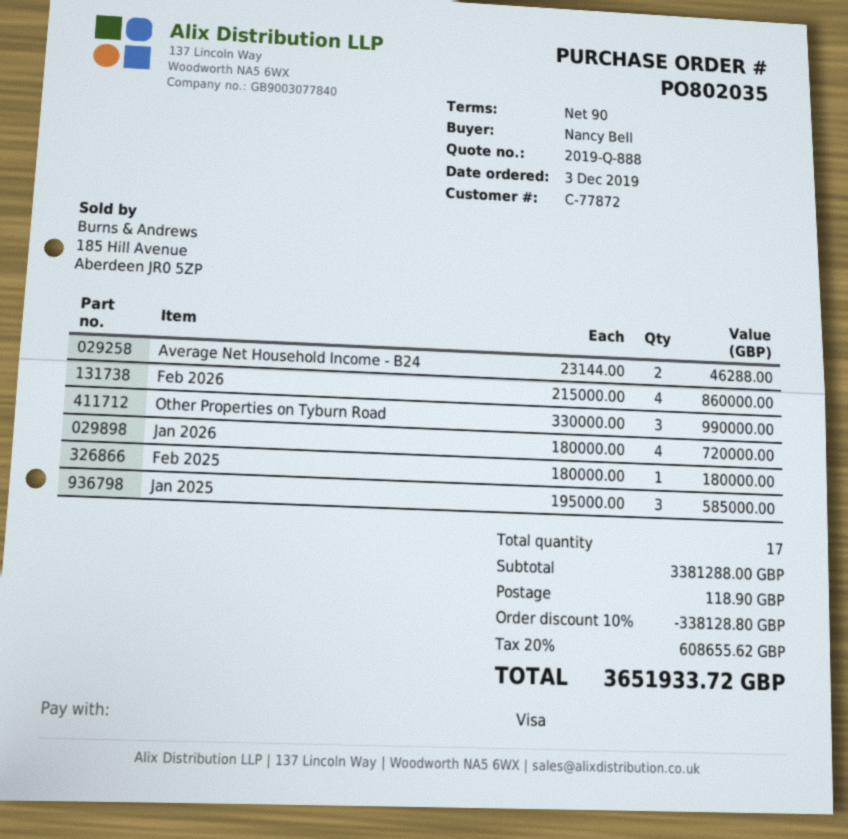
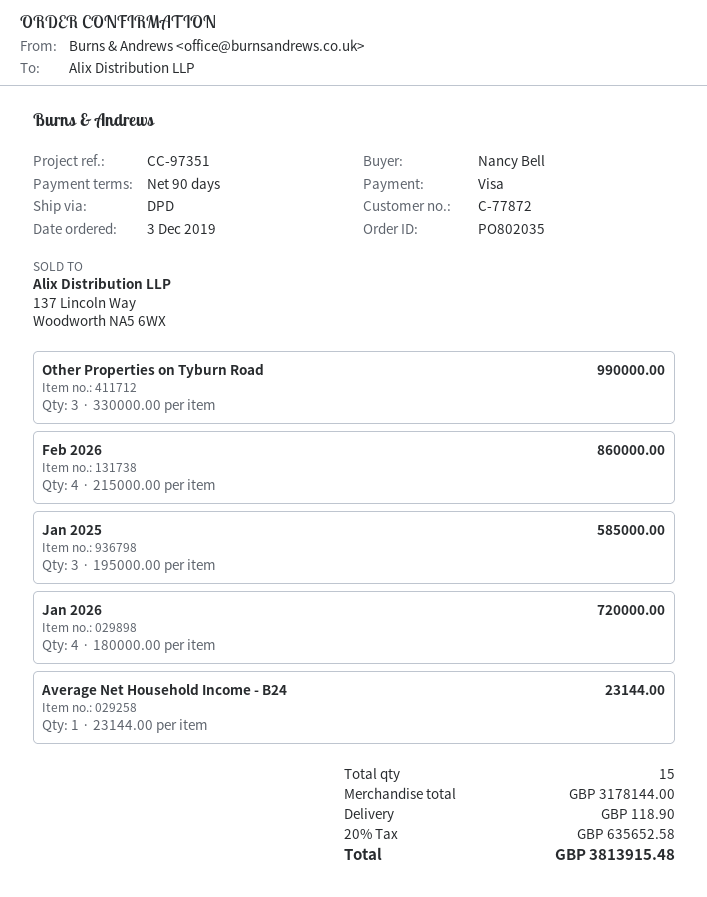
Average Net Household Income - B24: 2 x 23144.00 = 46288.00 -> 1 x 23144.00 = 23144.00
Feb 2025: 1 x 180000.00 = 180000.00 -> none
total quantity: 17 -> 15
subtotal: 3381288.00 -> 3178144.00
discount: 10% = 338128.80 -> none
tax: 20% = 608655.62 -> 20% = 635652.58
total: 3651933.72 -> 3813915.48

